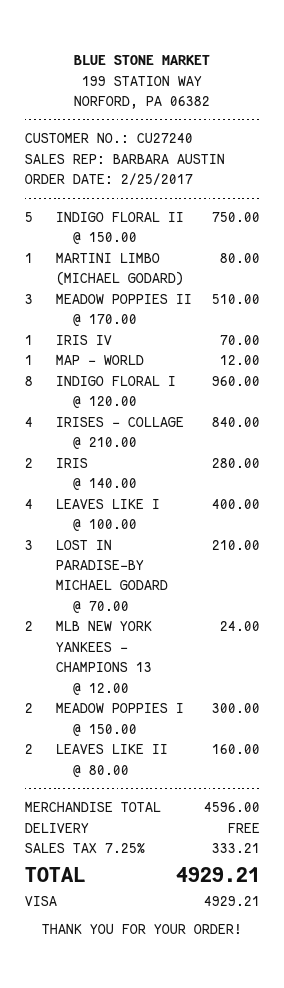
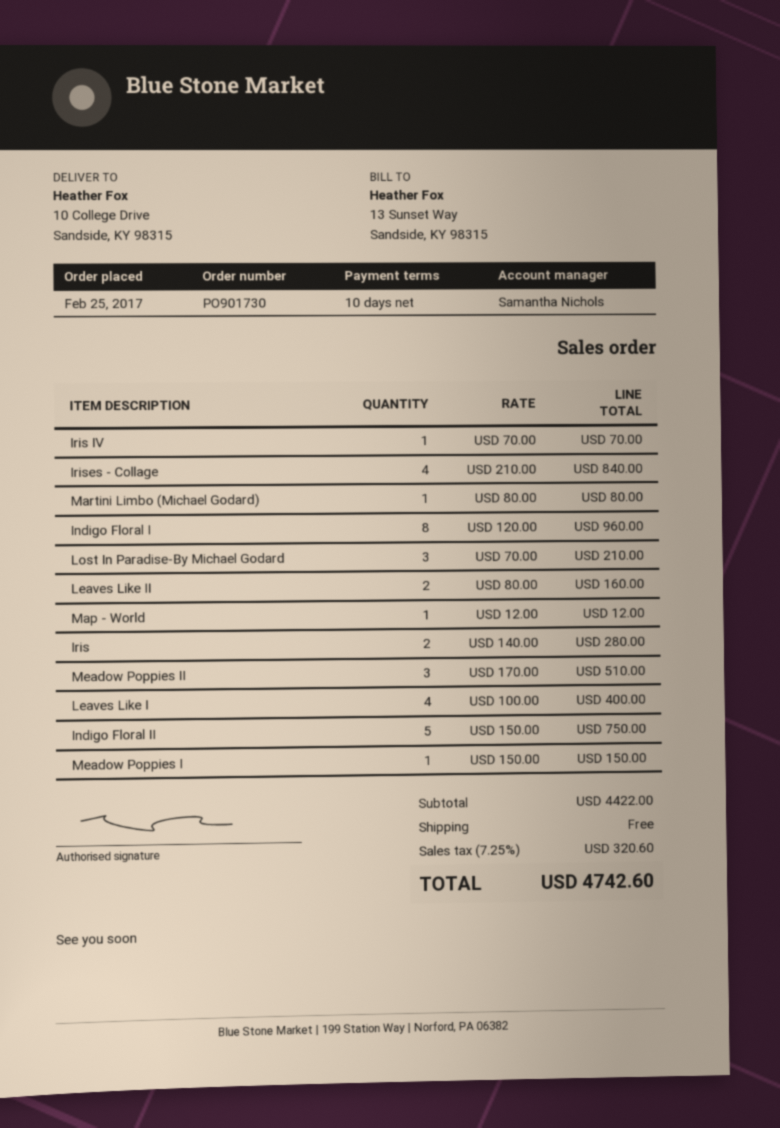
sales rep: BARBARA AUSTIN -> Samantha Nichols
MLB NEW YORK YANKEES - CHAMPIONS 13: 2 x 12.00 = 24.00 -> none
MEADOW POPPIES I: 2 x 150.00 = 300.00 -> 1 x 150.00 = 150.00
subtotal: 4596.00 -> 4422.00
tax: 7.25% = 333.21 -> 7.25% = 320.60
total: 4929.21 -> 4742.60

